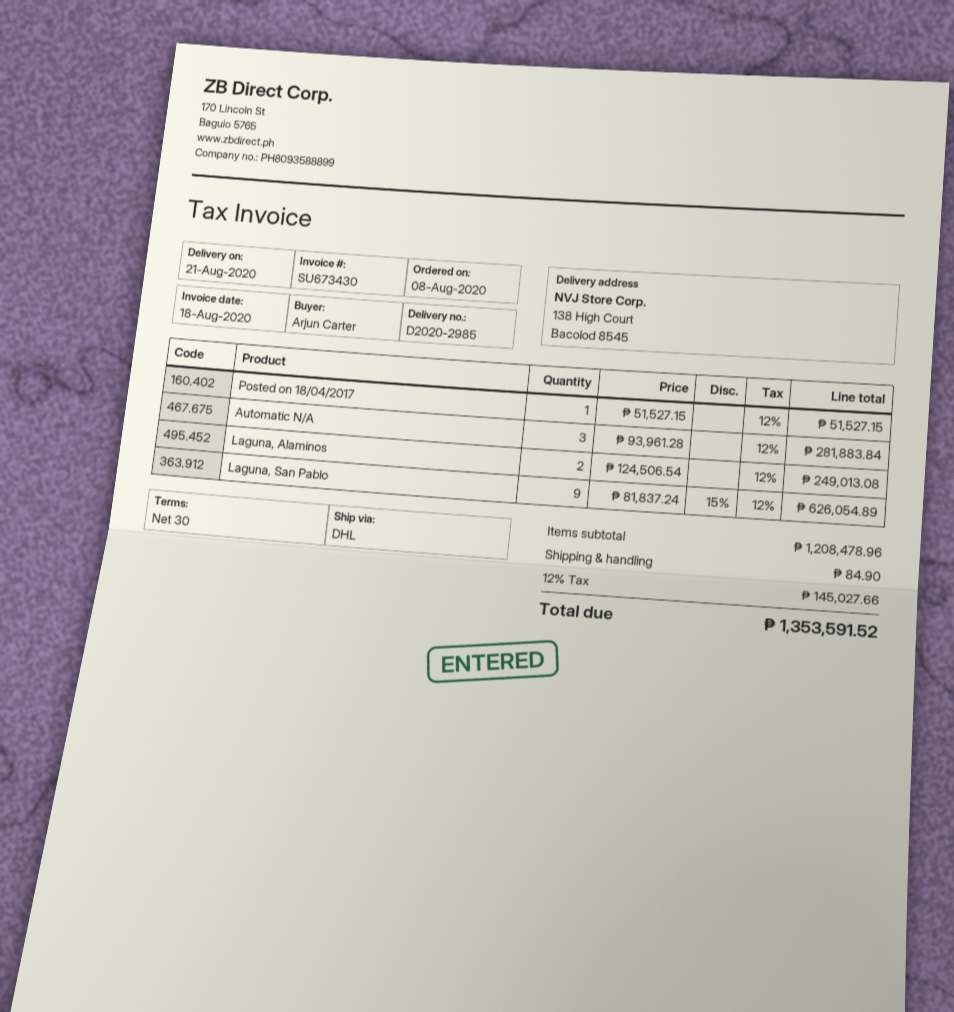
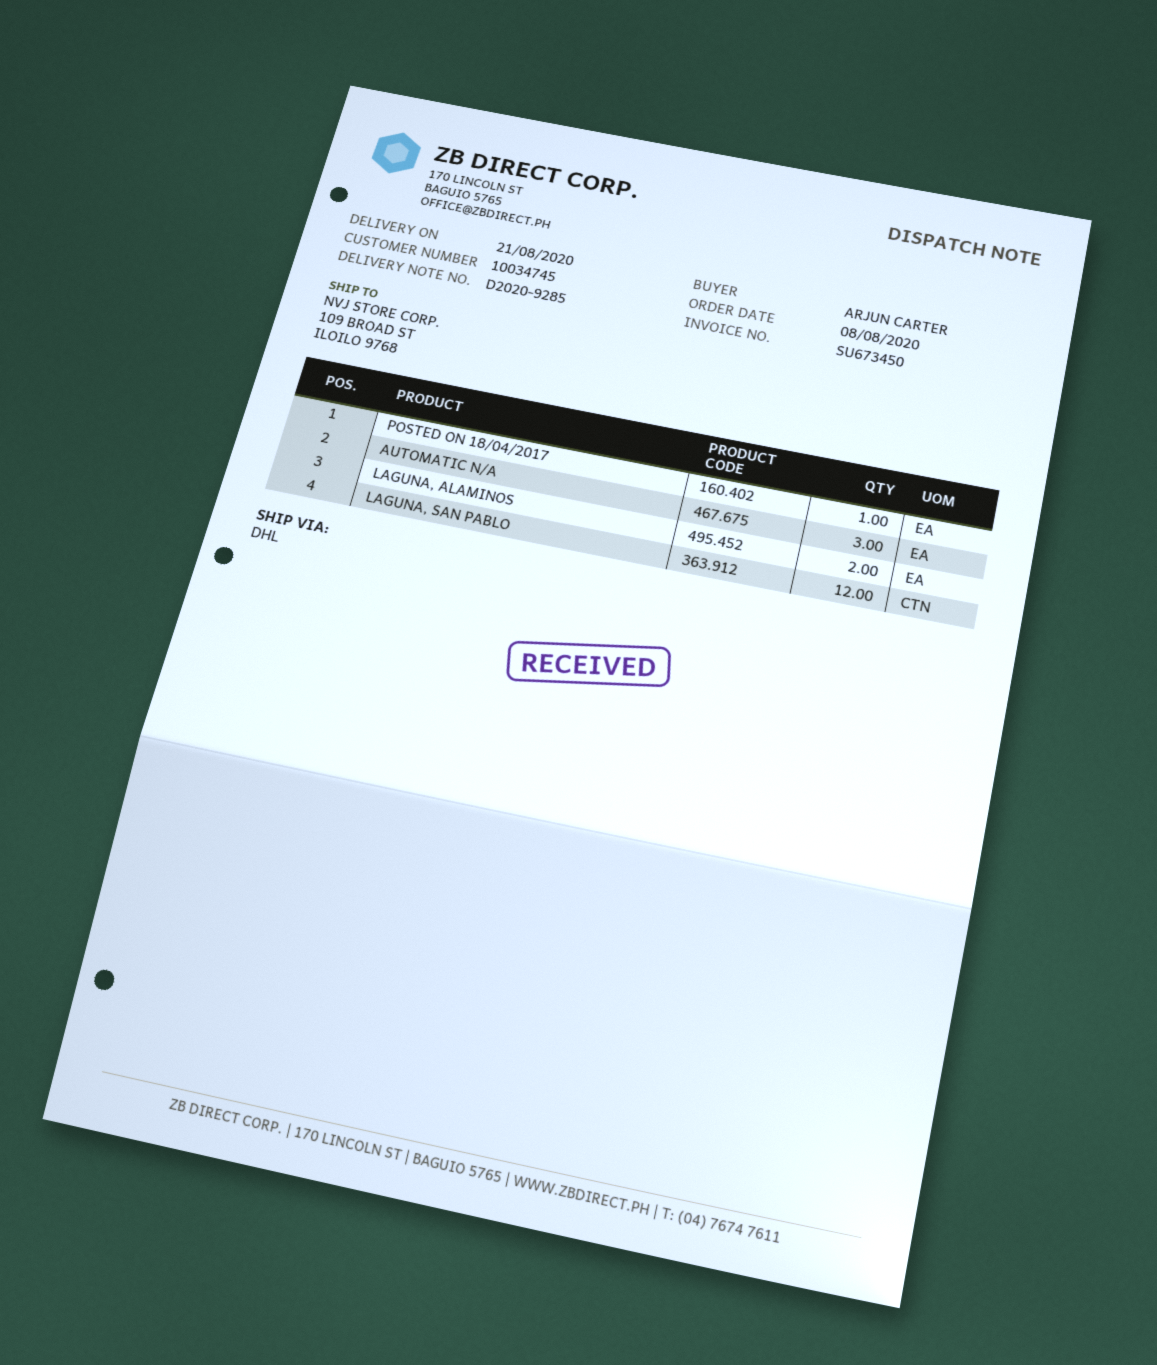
delivery note number: D2020-2985 -> D2020-9285
invoice number: SU673430 -> SU673450
ship to: 138 High Court, Bacolod 8545 -> 109 BROAD ST, ILOILO 9768
Laguna, San Pablo: 9 -> 12

